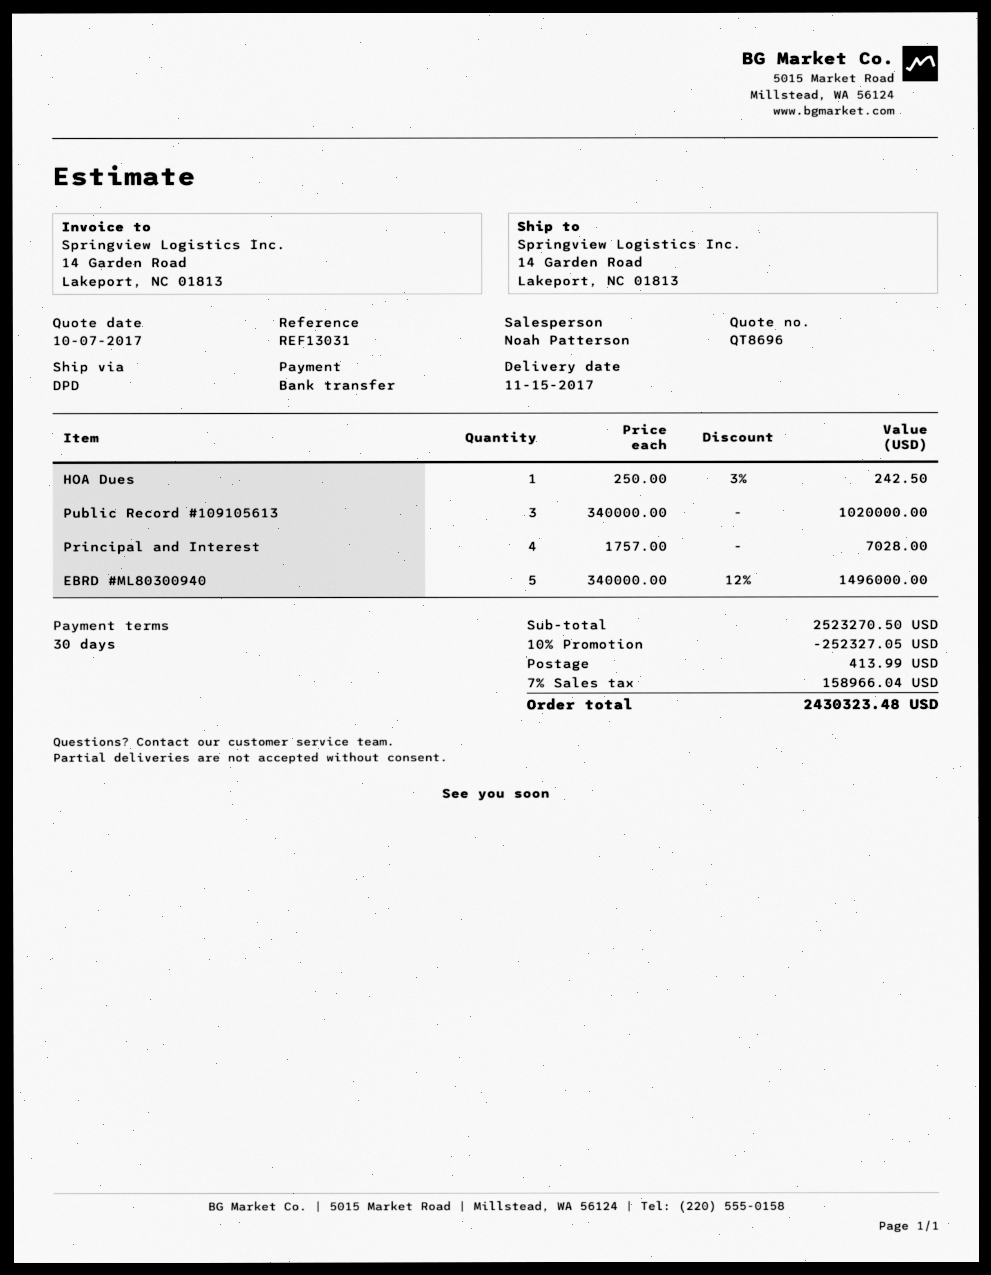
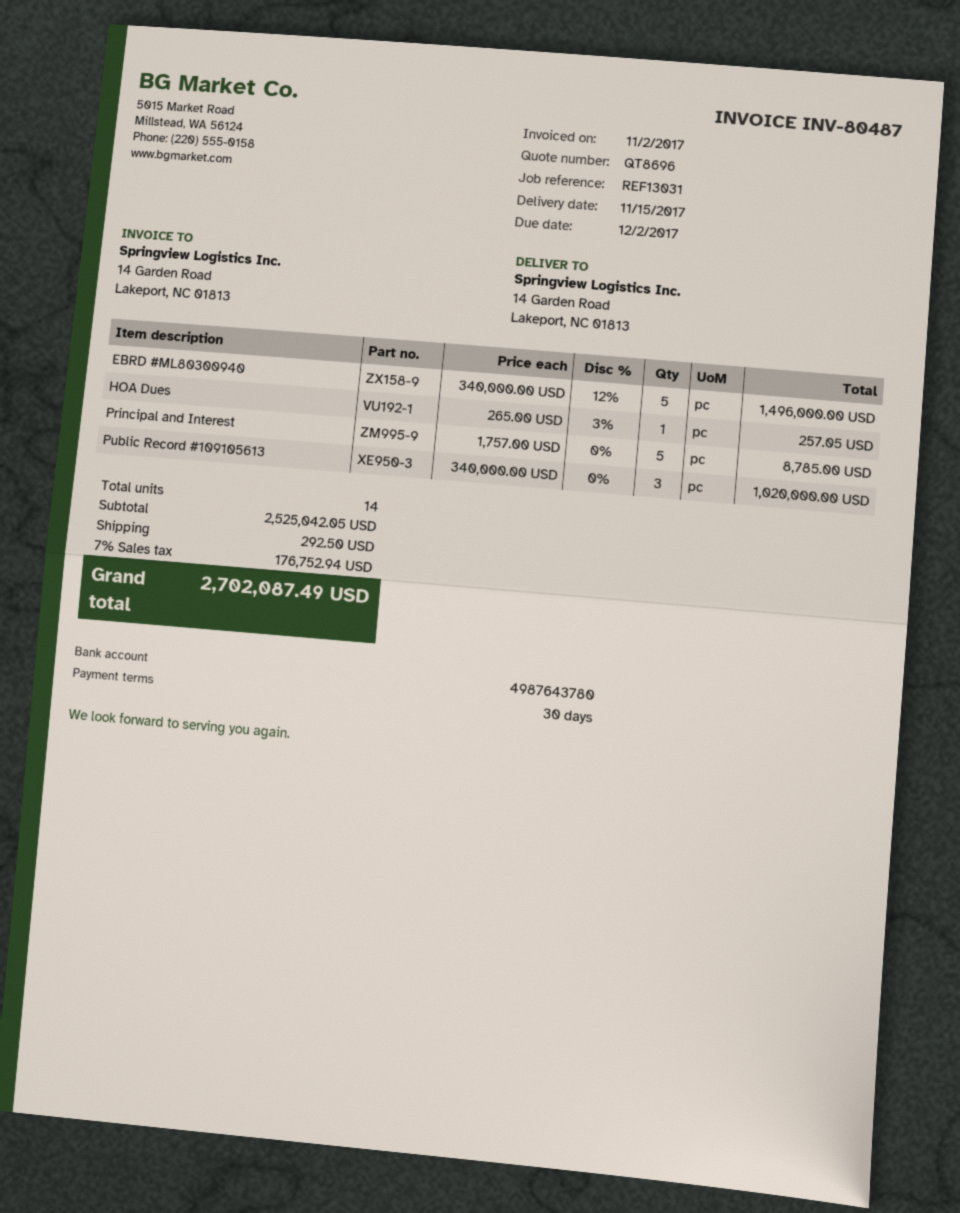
HOA Dues: 1 x 250.00 - 3% = 242.50 -> 1 x 265.00 - 3% = 257.05
Principal and Interest: 4 x 1757.00 = 7028.00 -> 5 x 1757.00 = 8785.00
subtotal: 2523270.50 -> 2525042.05
discount: 10% = 252327.05 -> none
shipping: 413.99 -> 292.50
tax: 7% = 158966.04 -> 7% = 176752.94
total: 2430323.48 -> 2702087.49

